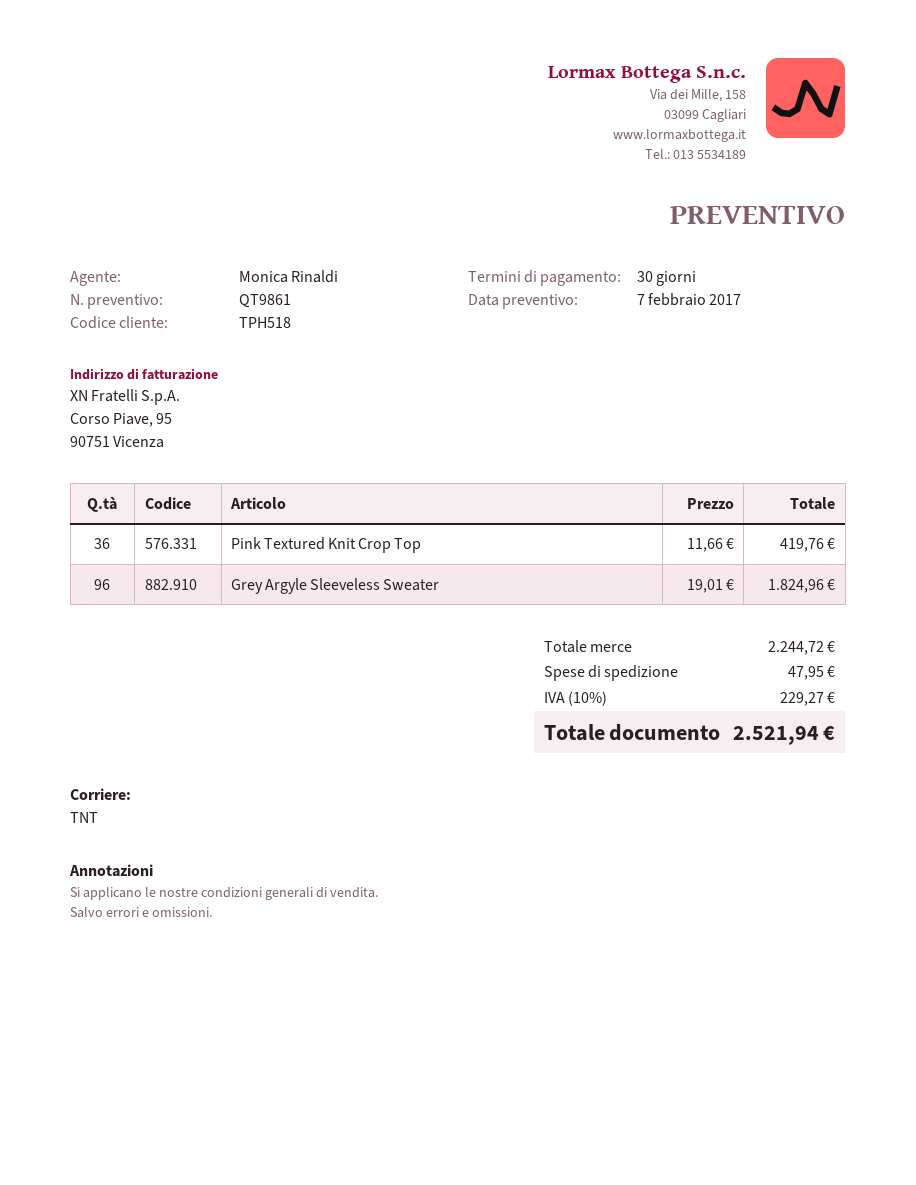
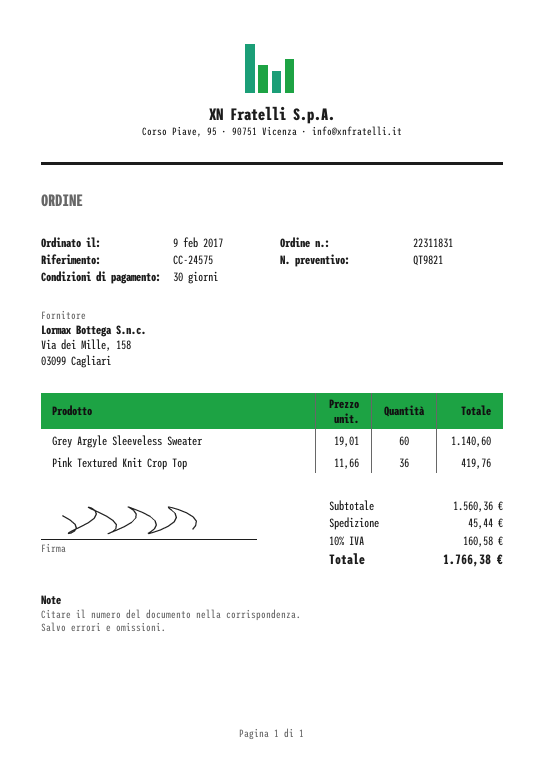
quote number: QT9861 -> QT9821
Grey Argyle Sleeveless Sweater: 96 x 19.01 = 1824.96 -> 60 x 19.01 = 1140.60
subtotal: 2244.72 -> 1560.36
shipping: 47.95 -> 45.44
tax: 10% = 229.27 -> 10% = 160.58
total: 2521.94 -> 1766.38

